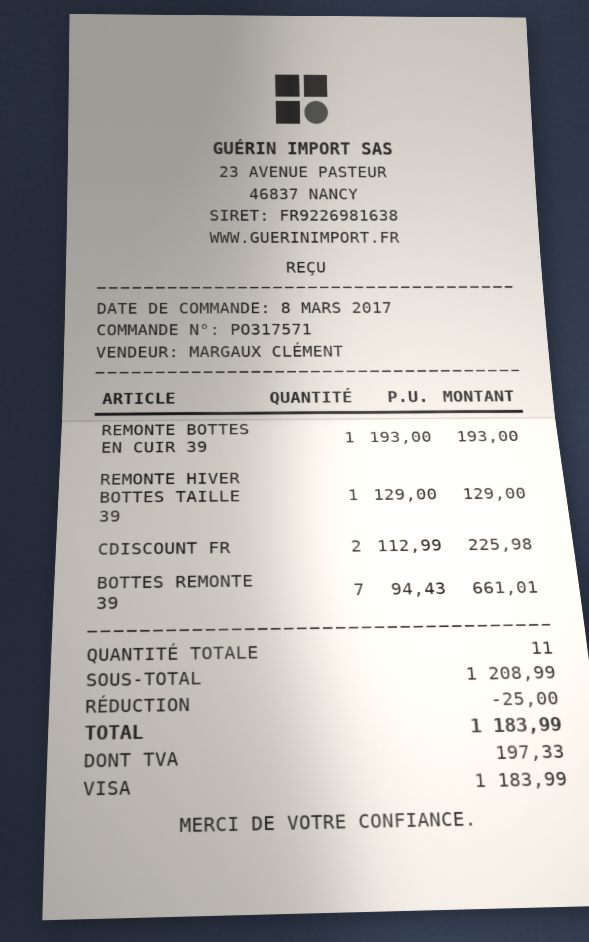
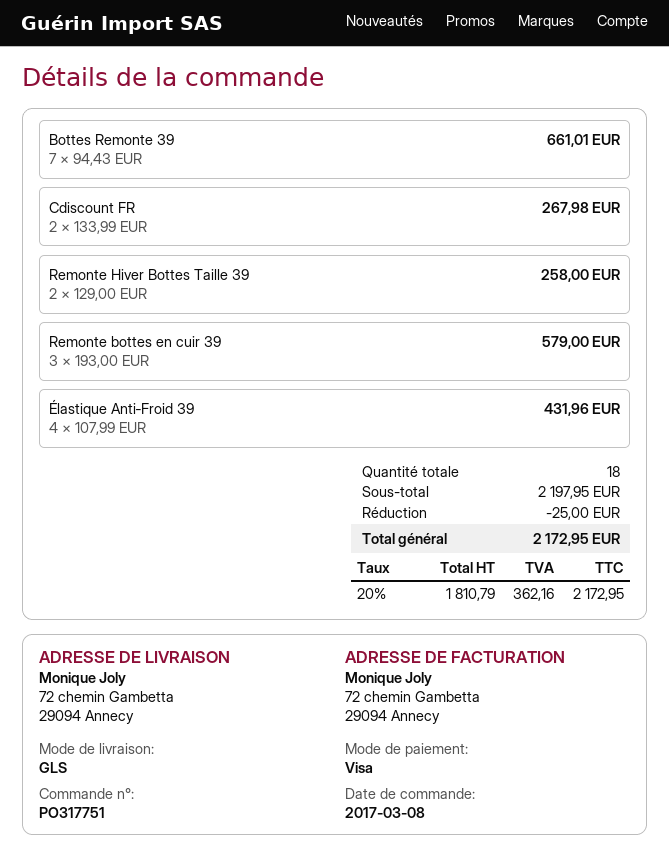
order number: PO317571 -> PO317751
REMONTE BOTTES EN CUIR 39: 1 x 193.00 = 193.00 -> 3 x 193.00 = 579.00
REMONTE HIVER BOTTES TAILLE 39: 1 x 129.00 = 129.00 -> 2 x 129.00 = 258.00
CDISCOUNT FR: 2 x 112.99 = 225.98 -> 2 x 133.99 = 267.98
Élastique Anti‑Froid 39: none -> 4 x 107.99 = 431.96
total quantity: 11 -> 18
subtotal: 1208.99 -> 2197.95
tax: 197.33 -> 362.16
total: 1183.99 -> 2172.95

